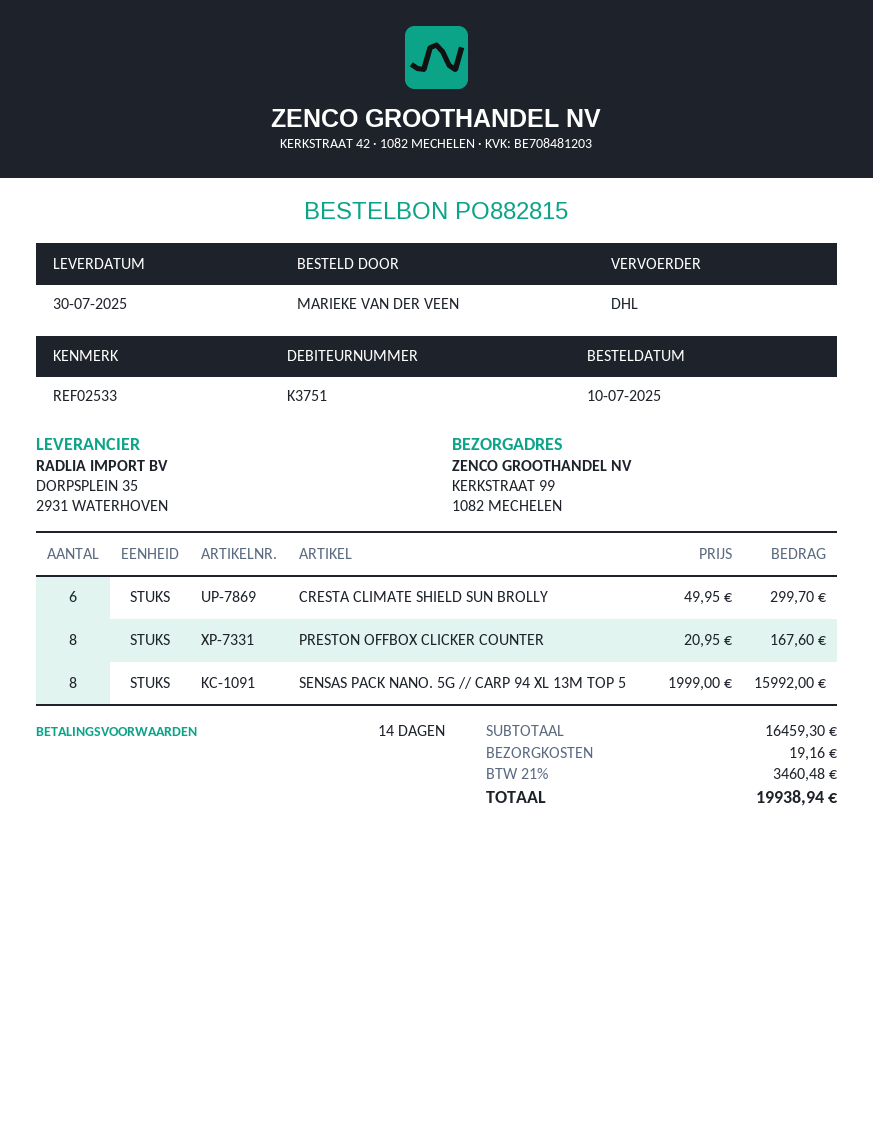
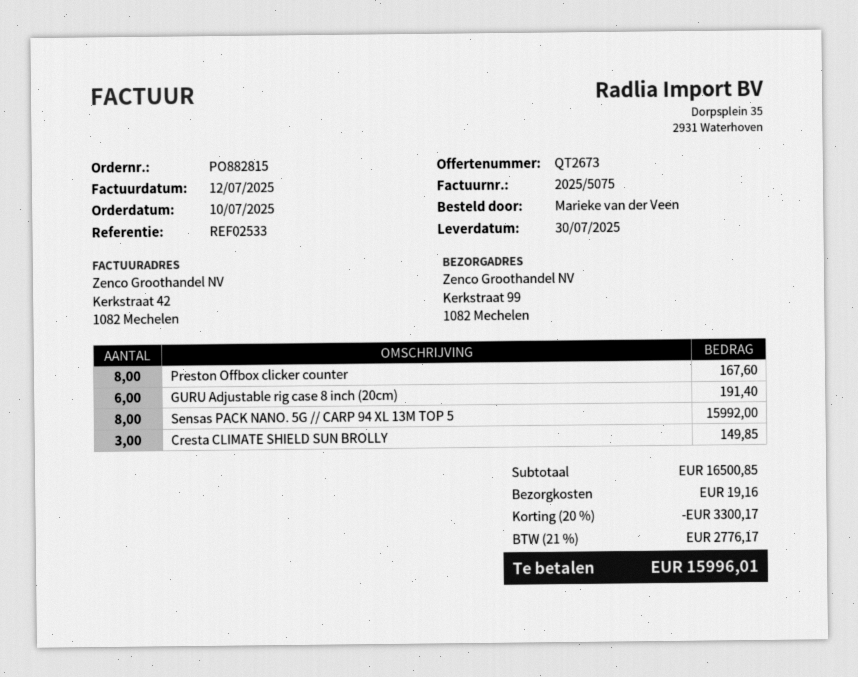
CRESTA CLIMATE SHIELD SUN BROLLY: 6 for 299.70 -> 3 for 149.85
GURU Adjustable rig case 8 inch (20cm): none -> 6 for 191.40
subtotal: 16459.30 -> 16500.85
discount: none -> 20% = 3300.17
tax: 21% = 3460.48 -> 21% = 2776.17
total: 19938.94 -> 15996.01

